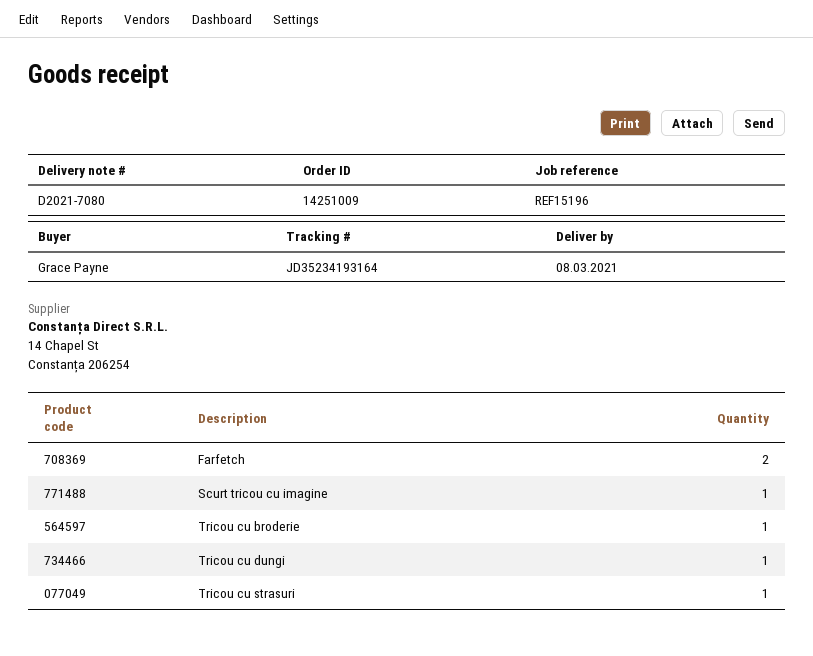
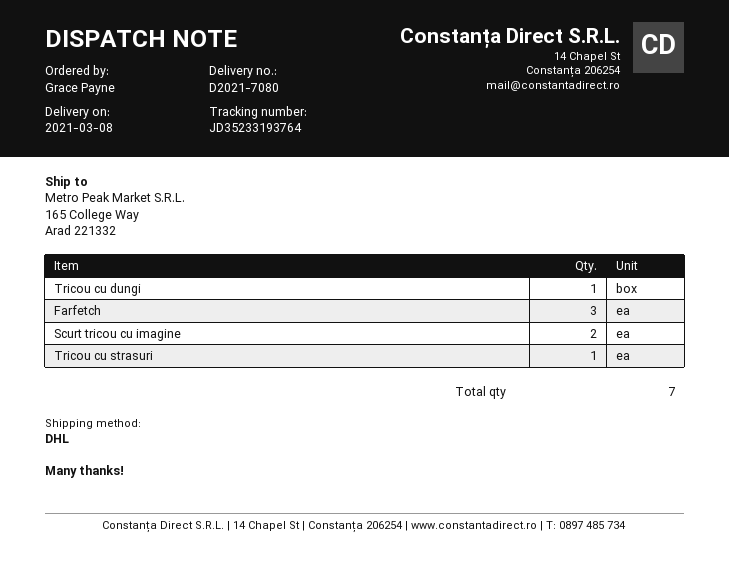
tracking number: JD35234193164 -> JD35233193764
Farfetch: 2 -> 3
Scurt tricou cu imagine: 1 -> 2
Tricou cu broderie: 1 -> none

